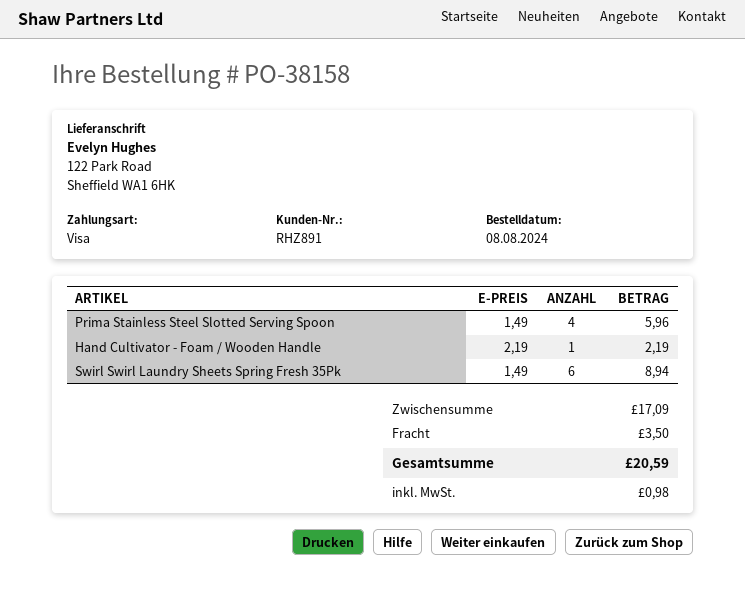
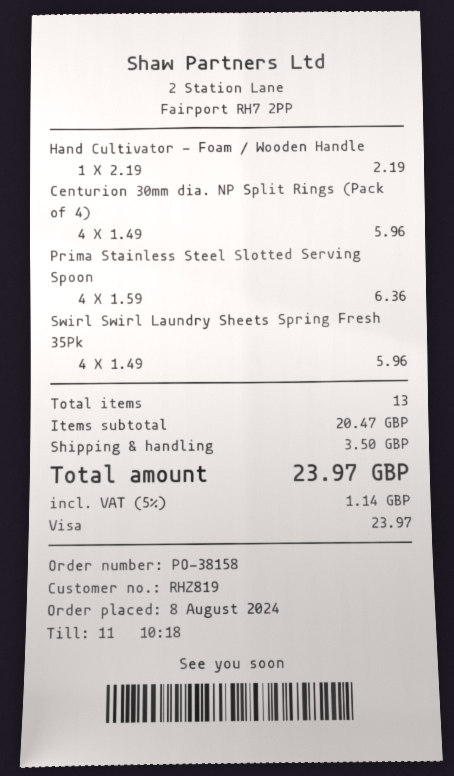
customer number: RHZ891 -> RHZ819
Prima Stainless Steel Slotted Serving Spoon: 4 x 1.49 = 5.96 -> 4 x 1.59 = 6.36
Swirl Swirl Laundry Sheets Spring Fresh 35Pk: 6 x 1.49 = 8.94 -> 4 x 1.49 = 5.96
Centurion 30mm dia. NP Split Rings (Pack of 4): none -> 4 x 1.49 = 5.96
subtotal: 17.09 -> 20.47
tax: 0.98 -> 1.14
total: 20.59 -> 23.97

